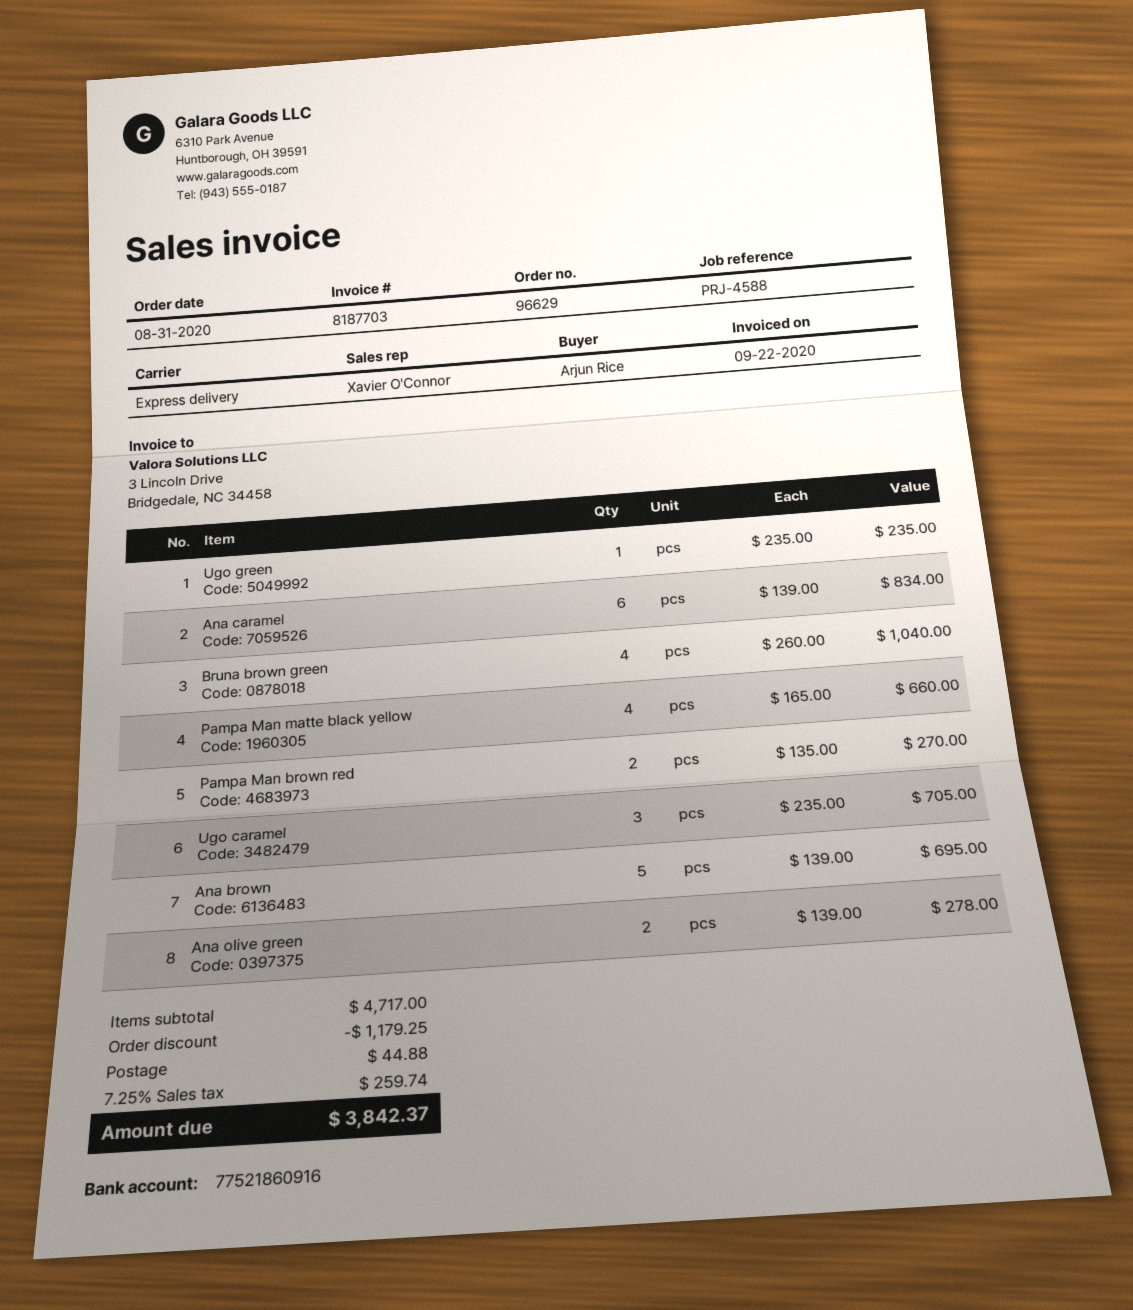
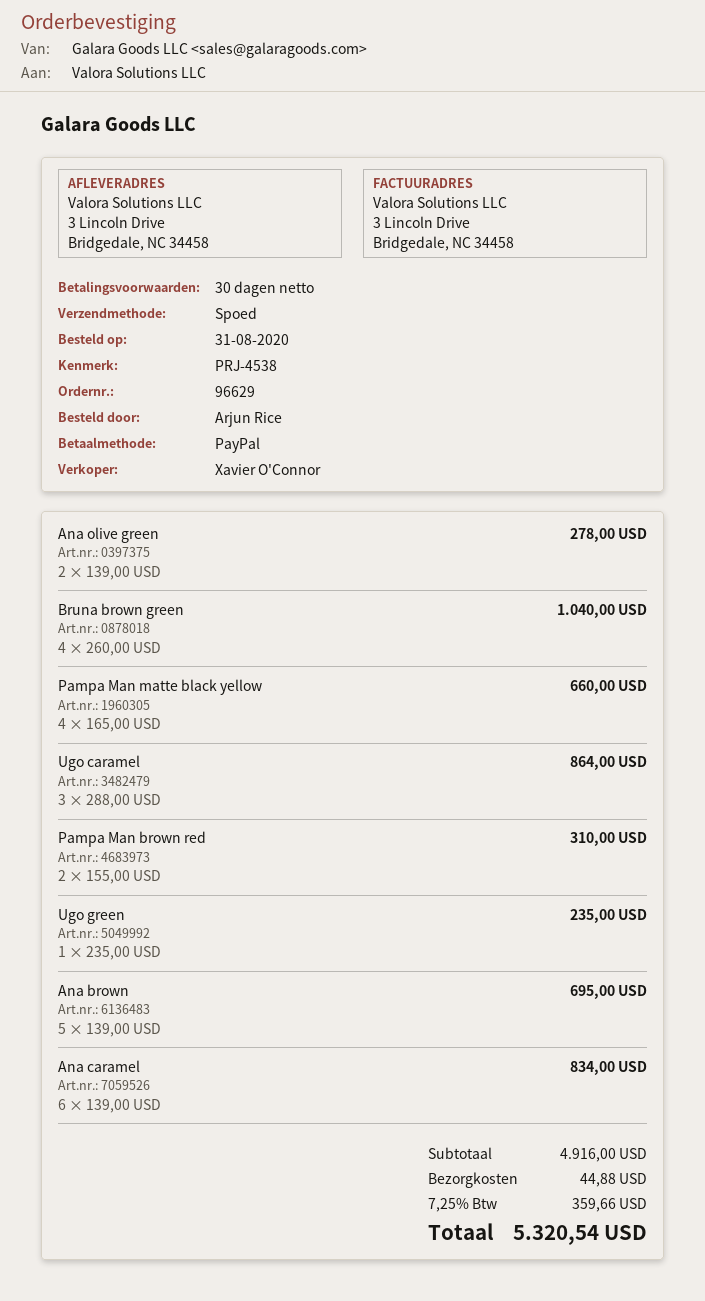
reference: PRJ-4588 -> PRJ-4538
Pampa Man brown red: 2 x 135.00 = 270.00 -> 2 x 155.00 = 310.00
Ugo caramel: 3 x 235.00 = 705.00 -> 3 x 288.00 = 864.00
subtotal: 4717.00 -> 4916.00
discount: 1179.25 -> none
tax: 7.25% = 259.74 -> 7.25% = 359.66
total: 3842.37 -> 5320.54

